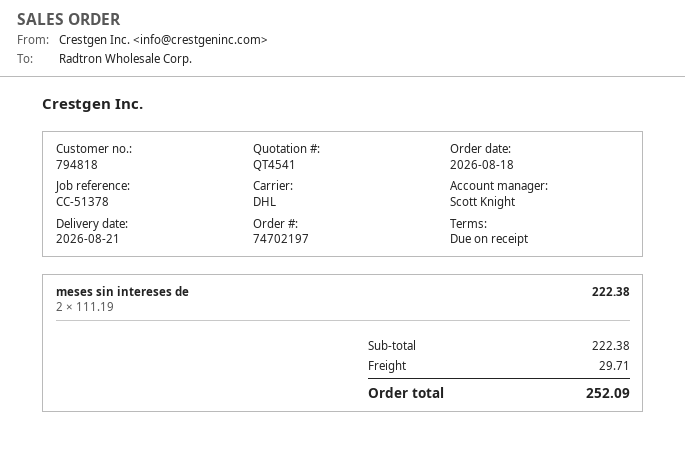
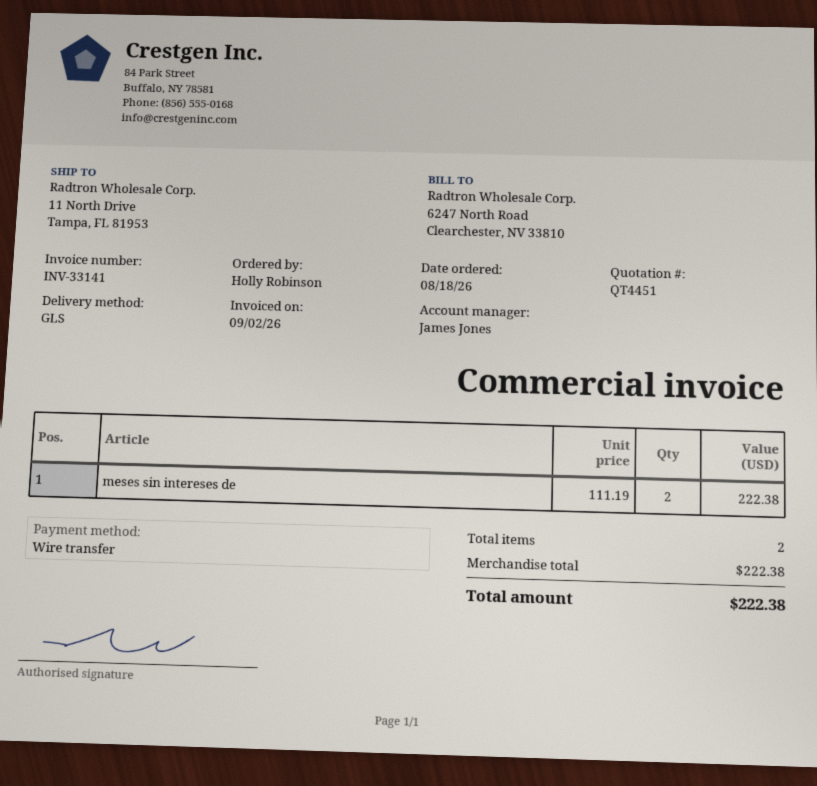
quote number: QT4541 -> QT4451
sales rep: Scott Knight -> James Jones
shipping method: DHL -> GLS
shipping: 29.71 -> none
total: 252.09 -> 222.38

